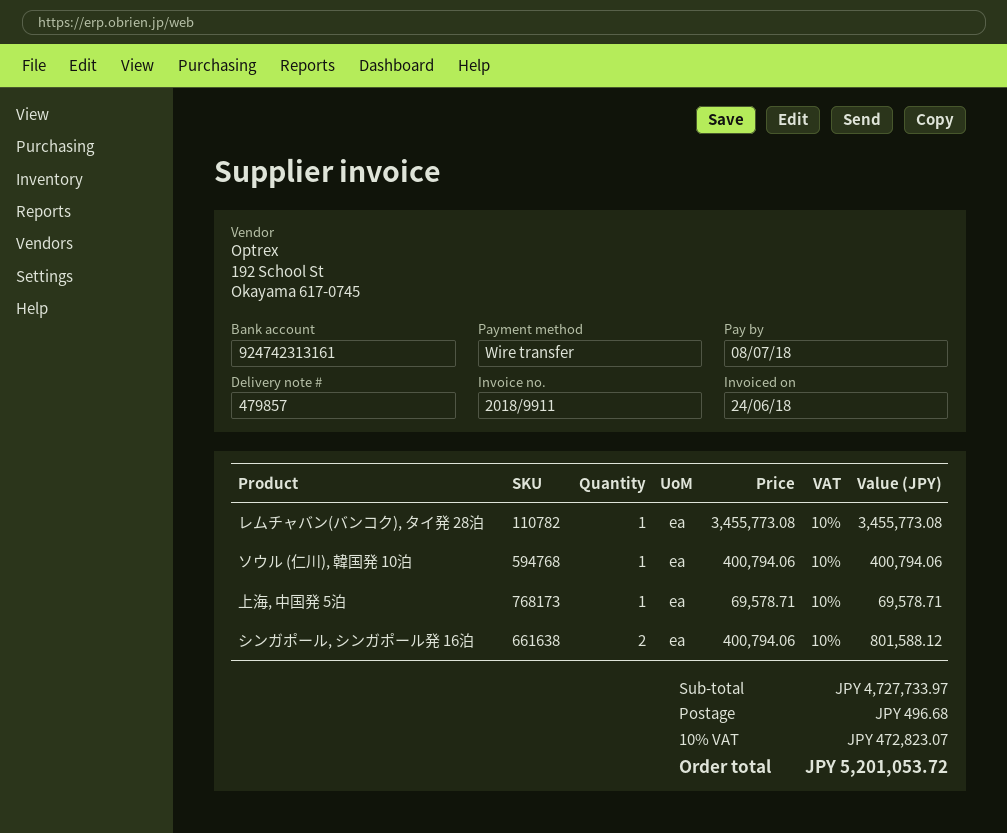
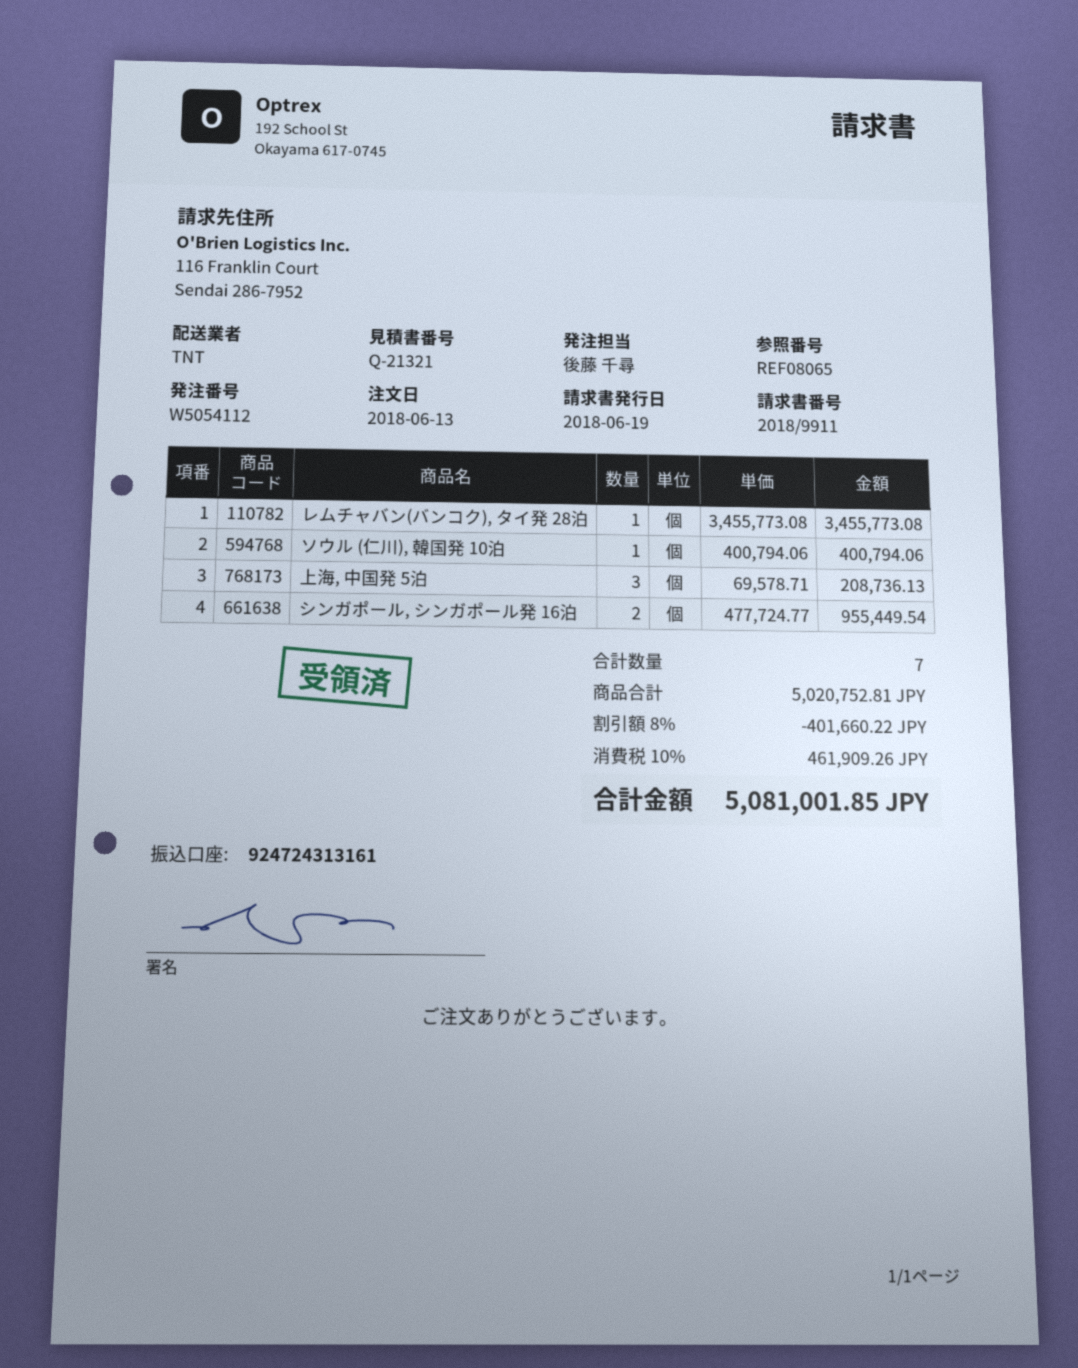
invoice date: 2018-06-24 -> 2018-06-19
bank account: 924742313161 -> 924724313161
上海, 中国発 5泊: 1 x 69578.71 = 69578.71 -> 3 x 69578.71 = 208736.13
シンガポール, シンガポール発 16泊: 2 x 400794.06 = 801588.12 -> 2 x 477724.77 = 955449.54
subtotal: 4727733.97 -> 5020752.81
discount: none -> 8% = 401660.22
shipping: 496.68 -> none
tax: 10% = 472823.07 -> 10% = 461909.26
total: 5201053.72 -> 5081001.85

